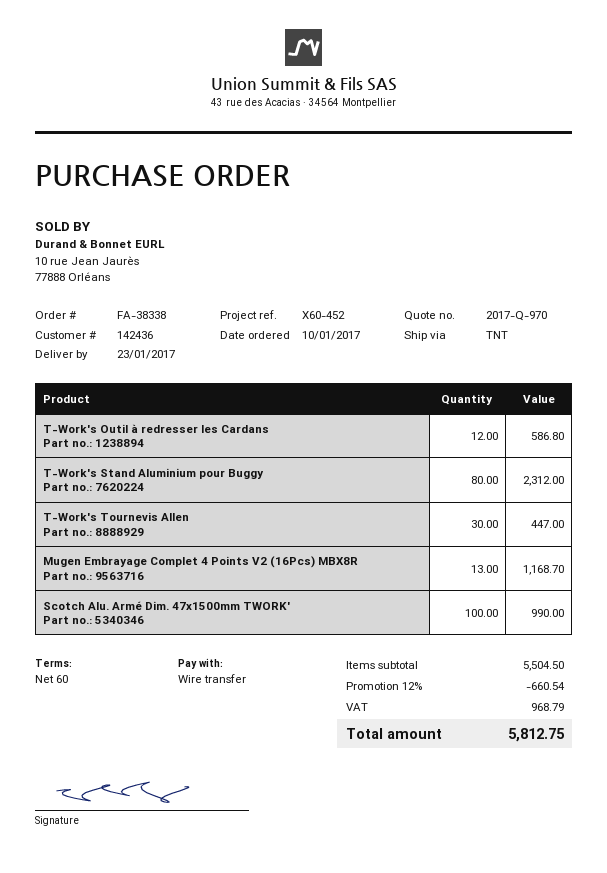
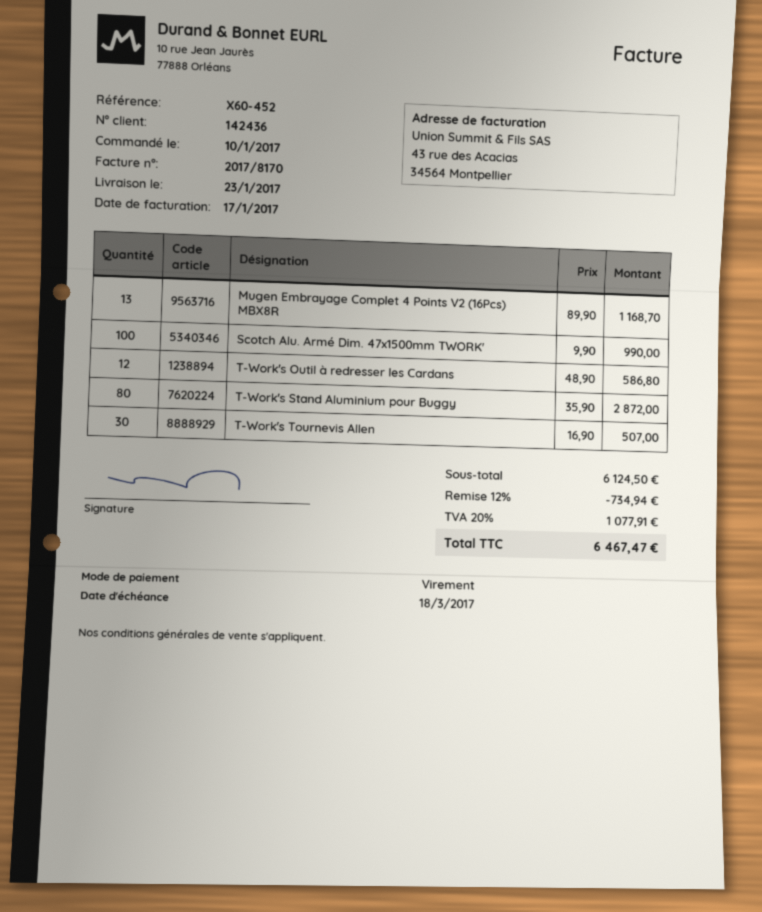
T-Work's Stand Aluminium pour Buggy: 80 for 2312.00 -> 80 for 2872.00
T-Work's Tournevis Allen: 30 for 447.00 -> 30 for 507.00
subtotal: 5504.50 -> 6124.50
discount: 12% = 660.54 -> 12% = 734.94
tax: 968.79 -> 1077.91
total: 5812.75 -> 6467.47

